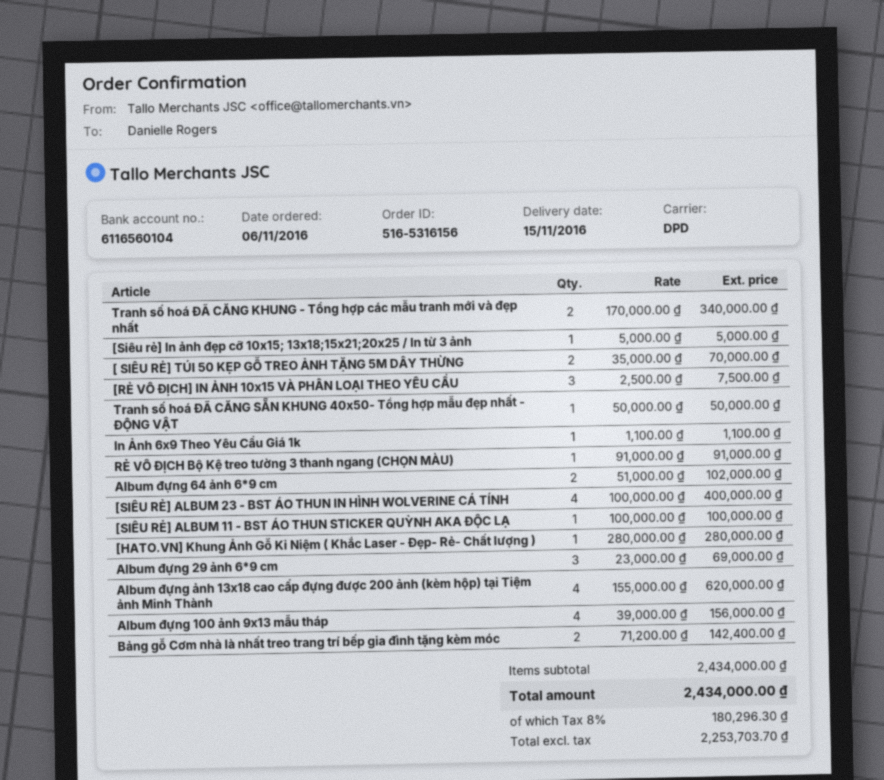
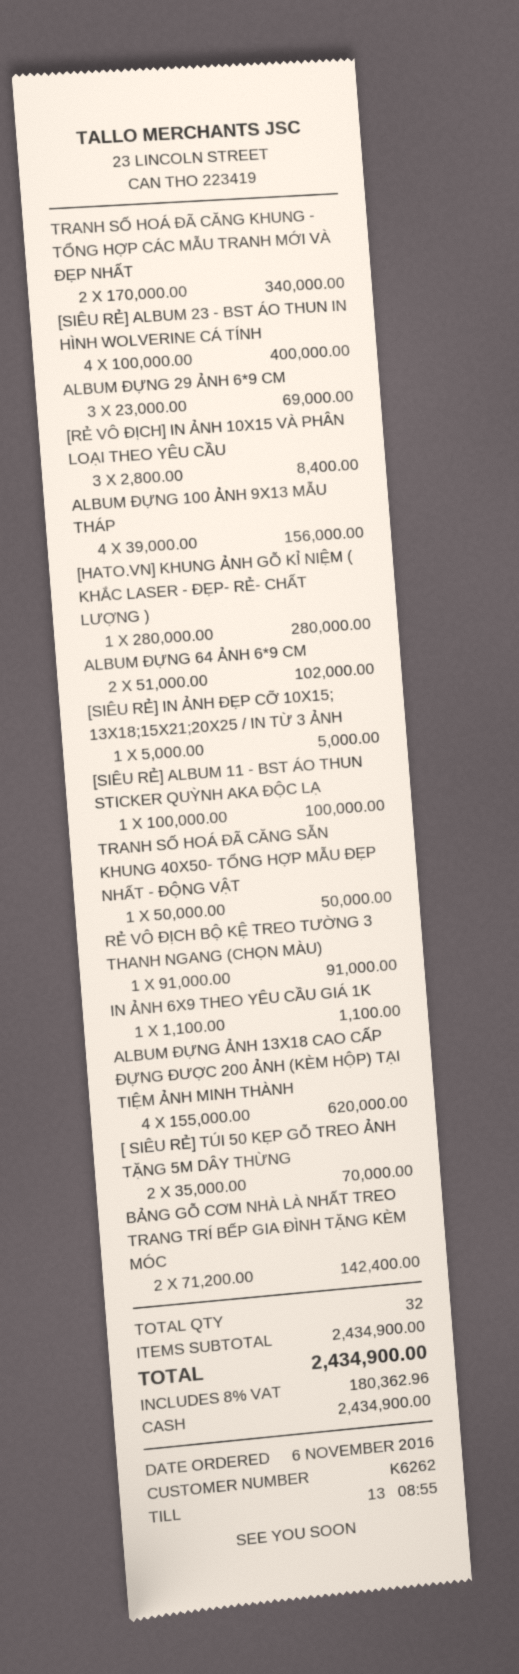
[RẺ VÔ ĐỊCH] IN ẢNH 10x15 VÀ PHÂN LOẠI THEO YÊU CẦU: 3 x 2500.00 = 7500.00 -> 3 x 2800.00 = 8400.00
subtotal: 2434000.00 -> 2434900.00
tax: 8% = 180296.30 -> 8% = 180362.96
total: 2434000.00 -> 2434900.00

